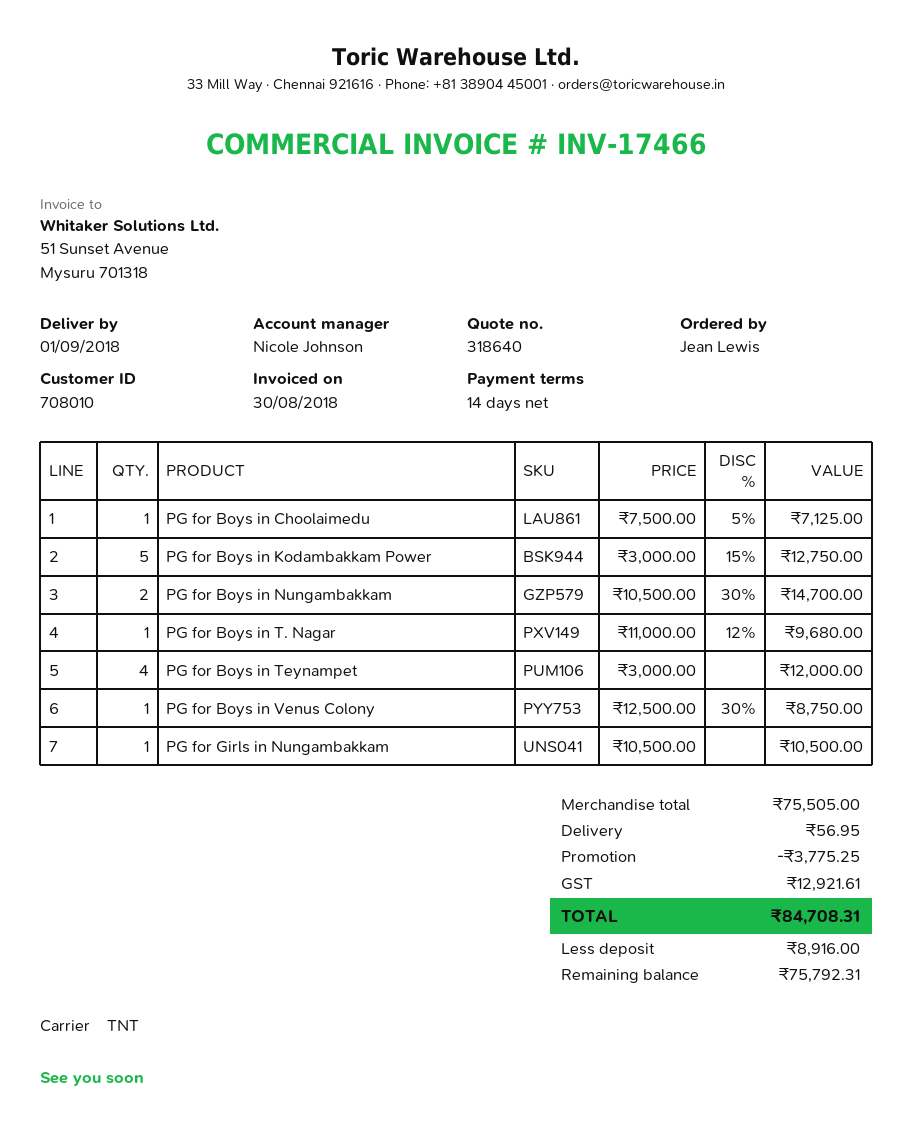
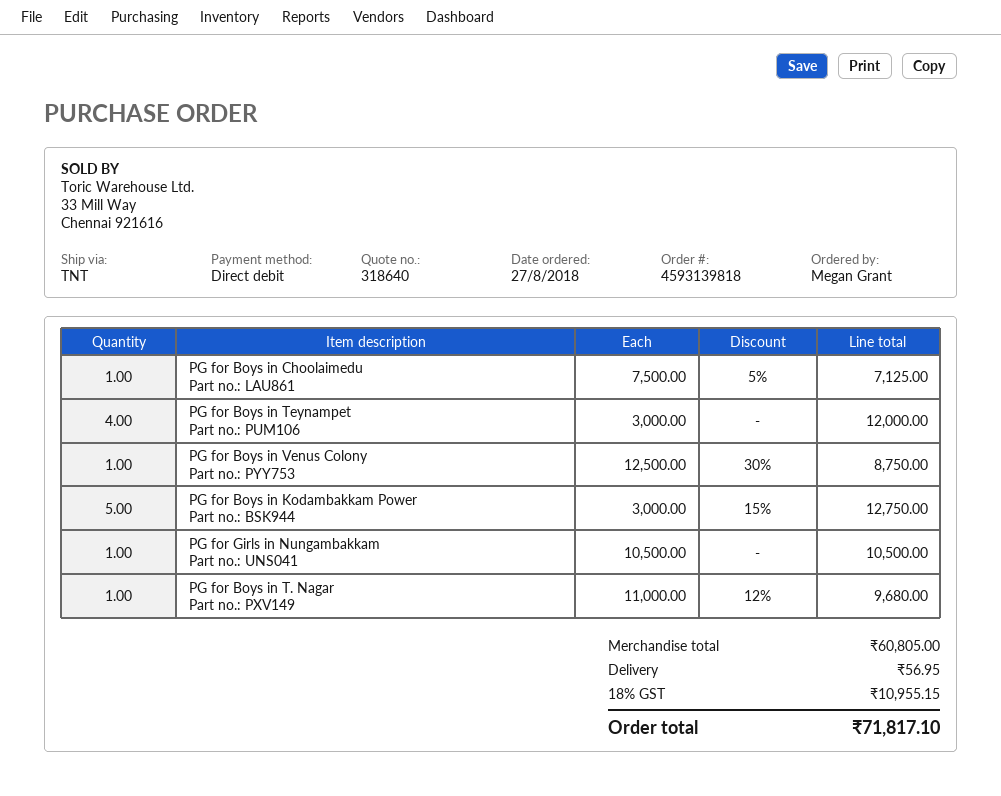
ordered by: Jean Lewis -> Megan Grant
PG for Boys in Nungambakkam: 2 x 10500.00 - 30% = 14700.00 -> none
subtotal: 75505.00 -> 60805.00
discount: 3775.25 -> none
tax: 12921.61 -> 10955.15
total: 84708.31 -> 71817.10

